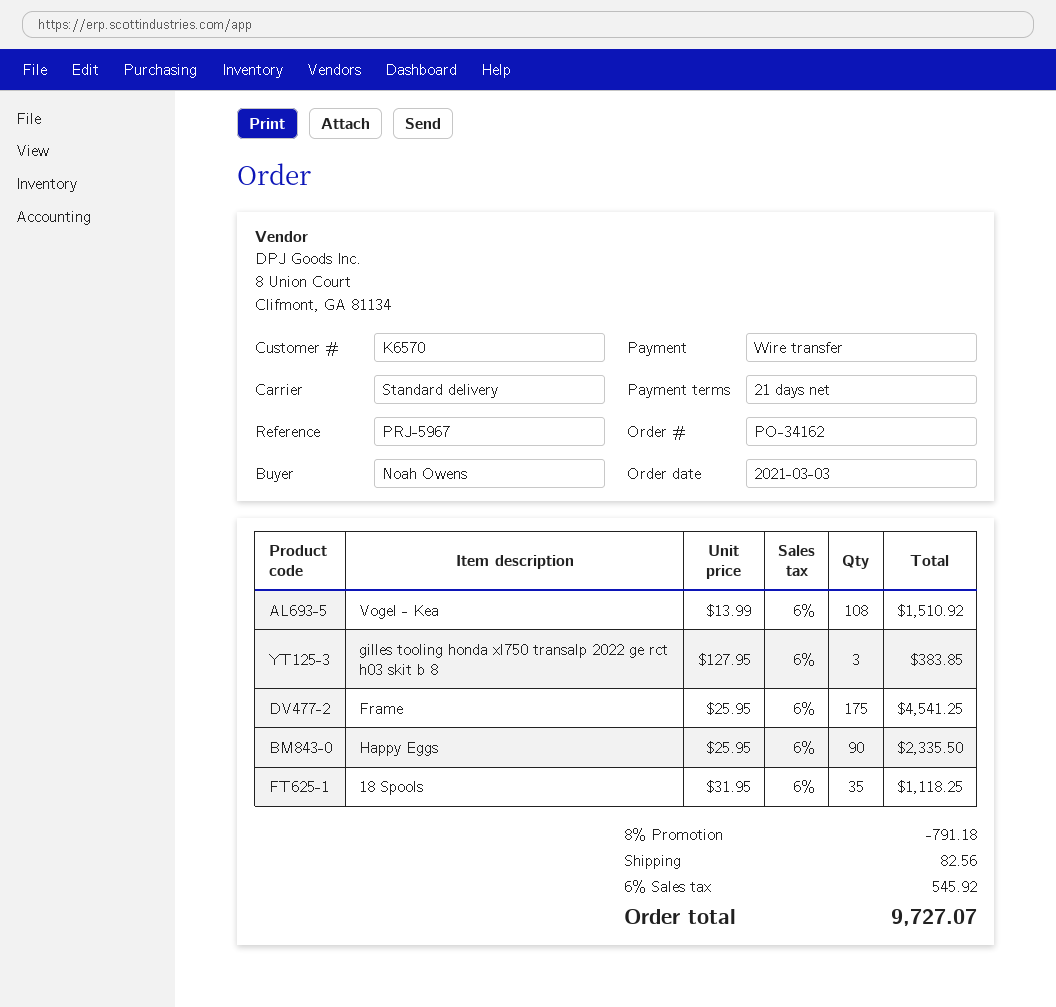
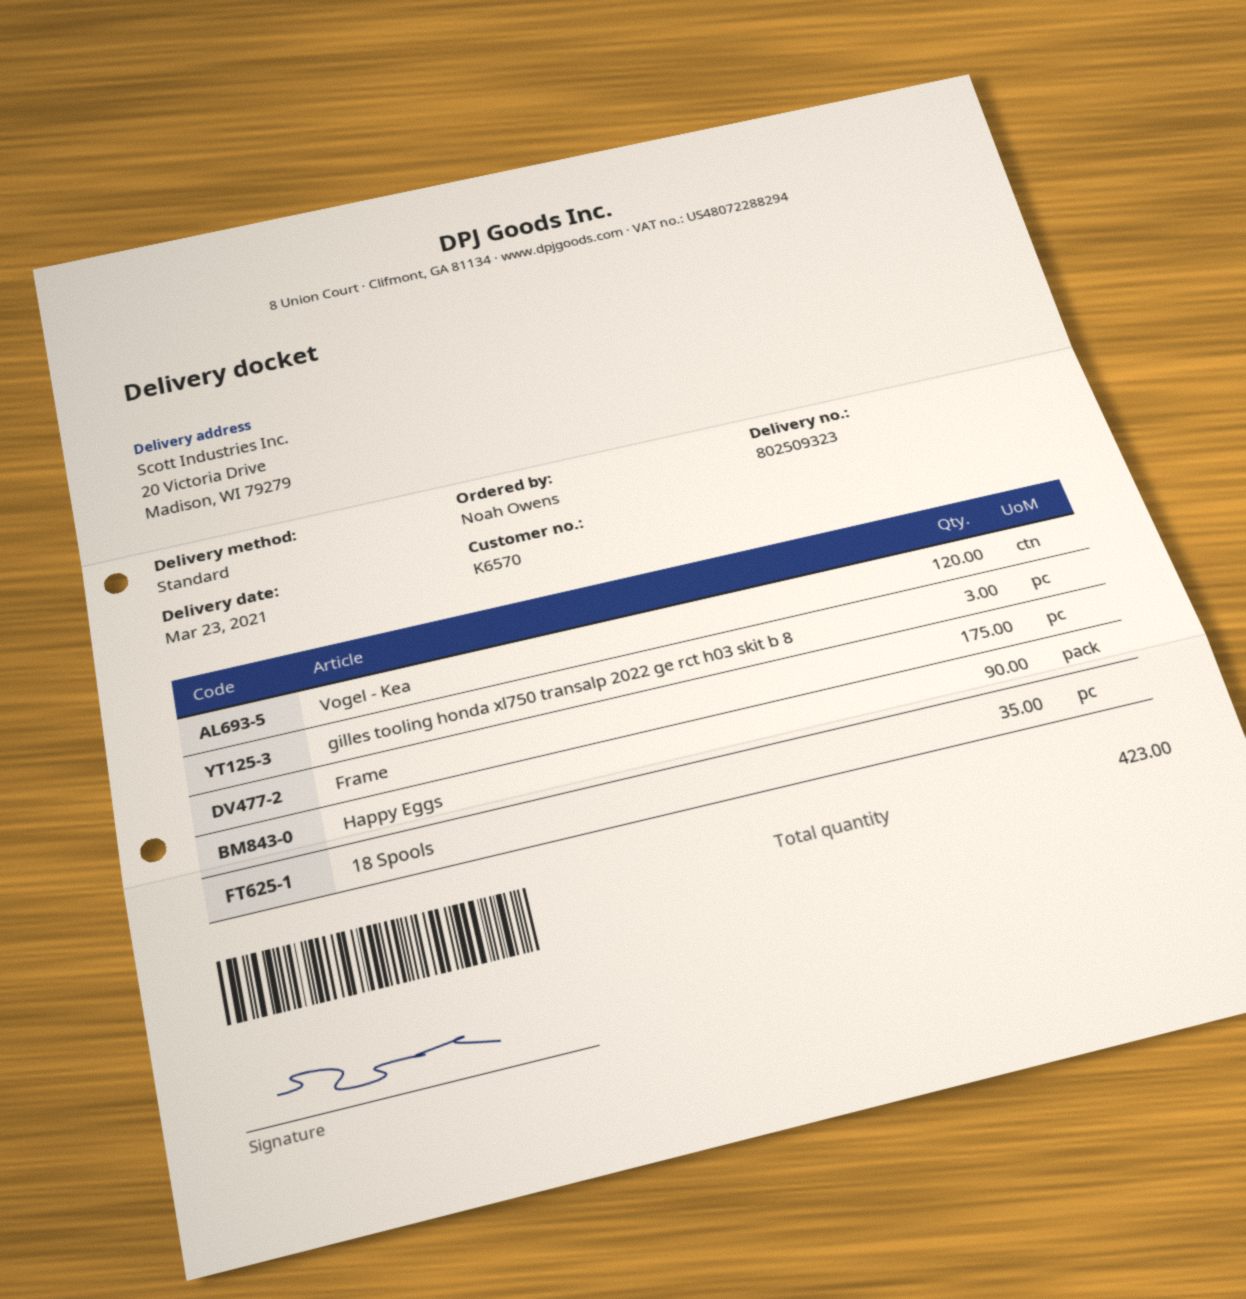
Vogel - Kea: 108 -> 120

